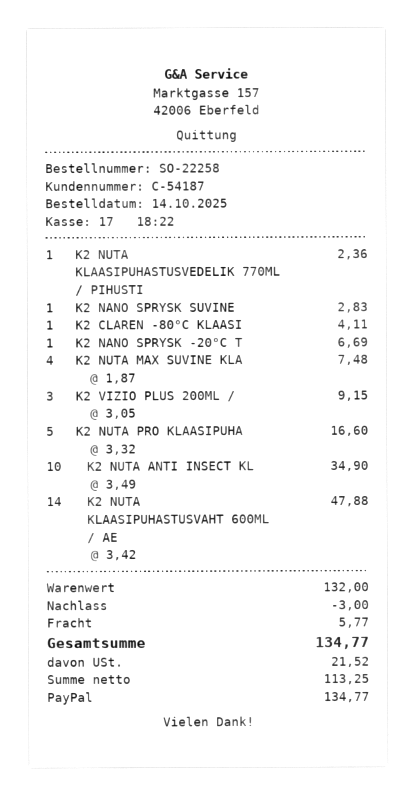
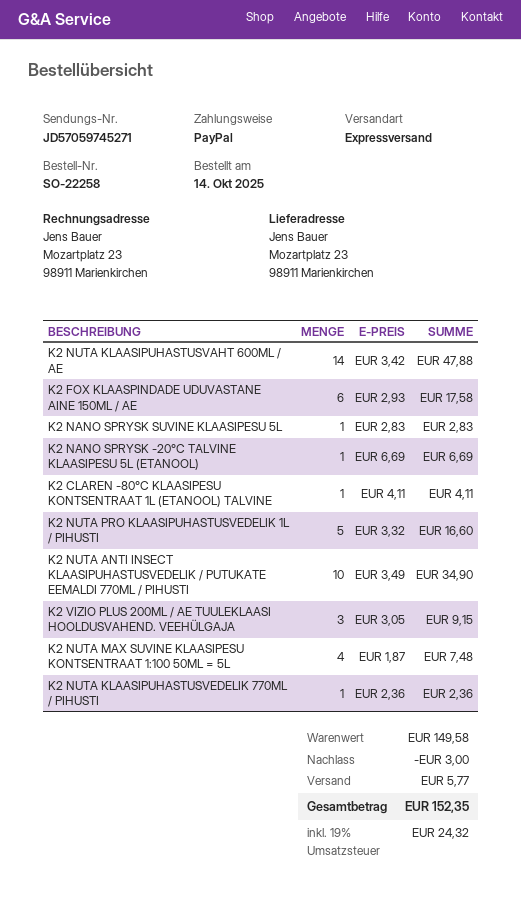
K2 FOX KLAASPINDADE UDUVASTANE AINE 150ML / AE: none -> 6 x 2.93 = 17.58
subtotal: 132.00 -> 149.58
tax: 21.52 -> 24.32
total: 134.77 -> 152.35

